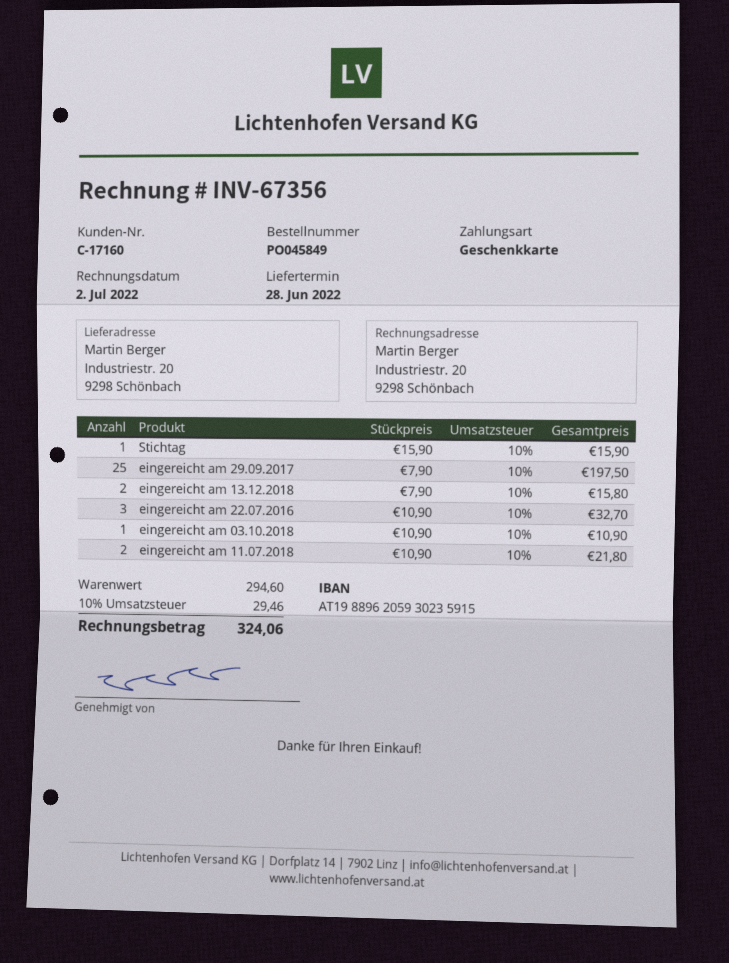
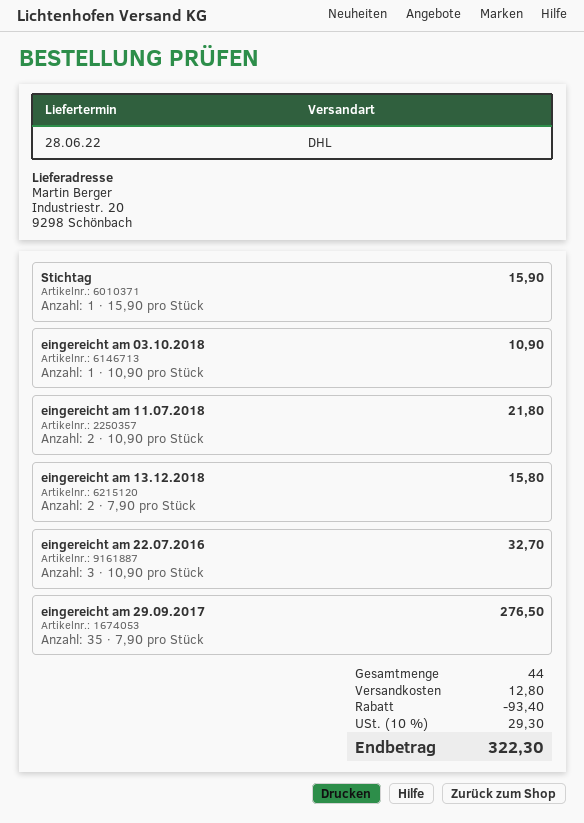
eingereicht am 29.09.2017: 25 x 7.90 = 197.50 -> 35 x 7.90 = 276.50
discount: none -> 93.40
shipping: none -> 12.80
tax: 10% = 29.46 -> 10% = 29.30
total: 324.06 -> 322.30

